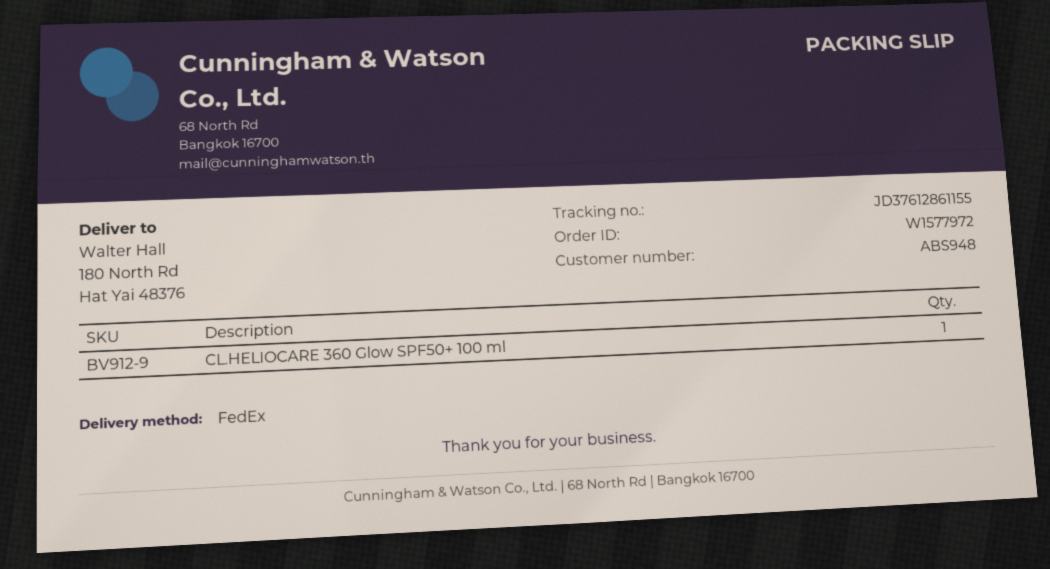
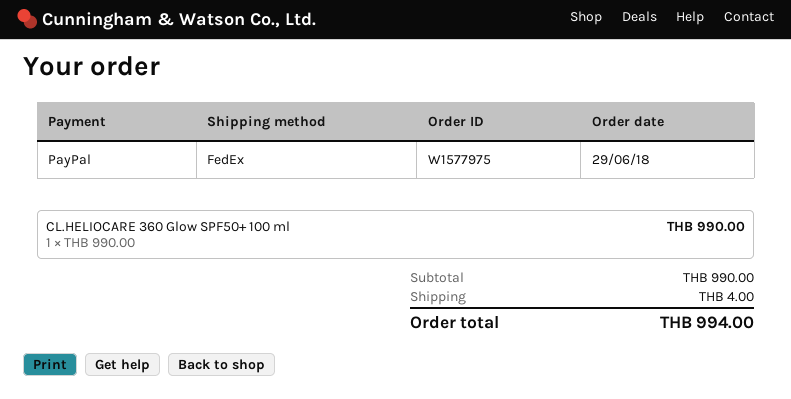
order number: W1577972 -> W1577975

